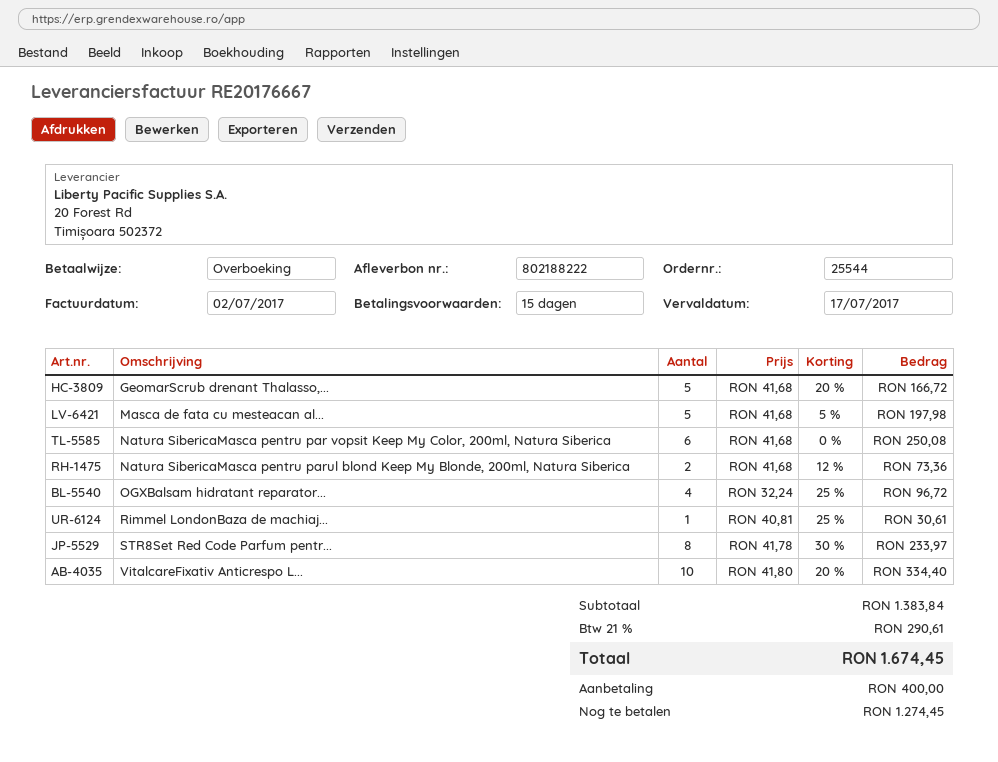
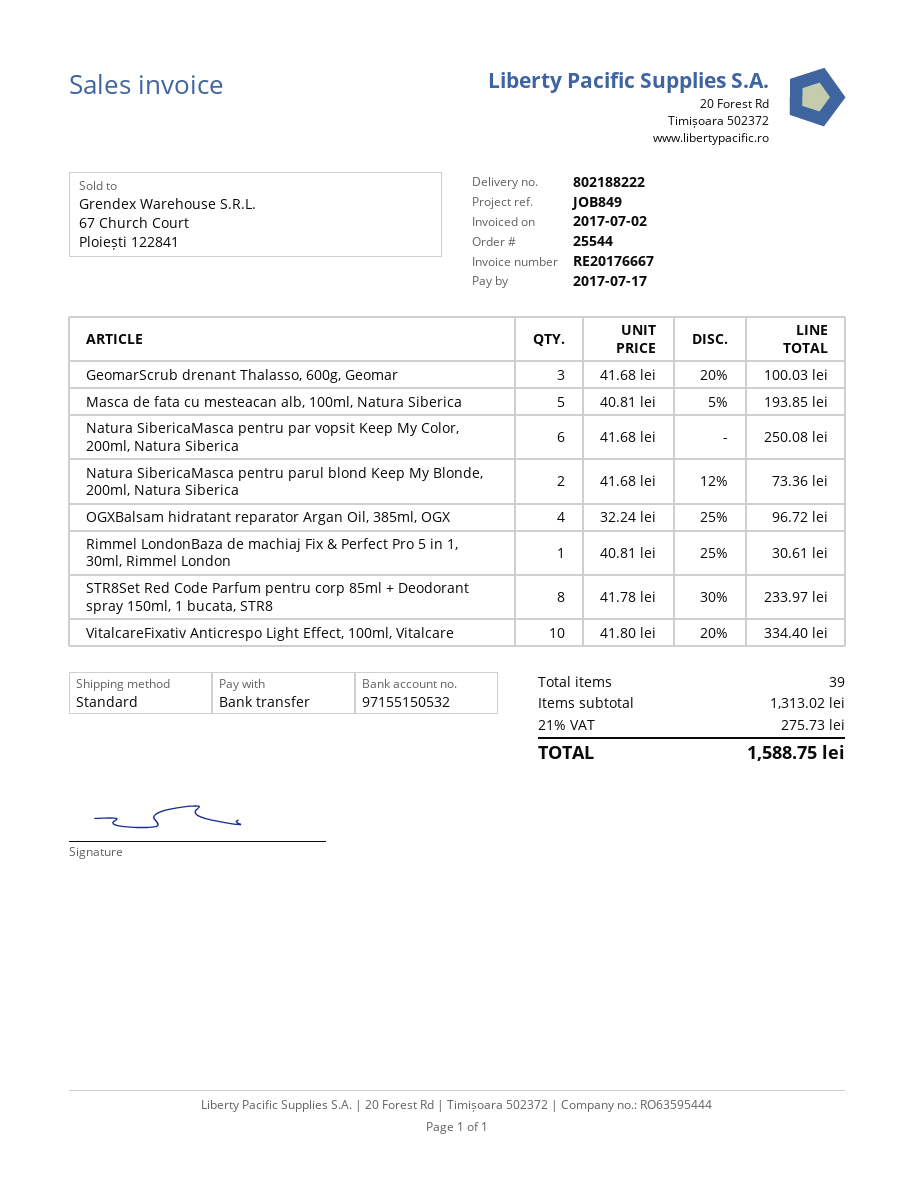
GeomarScrub drenant Thalasso,...: 5 x 41.68 - 20% = 166.72 -> 3 x 41.68 - 20% = 100.03
Masca de fata cu mesteacan al...: 5 x 41.68 - 5% = 197.98 -> 5 x 40.81 - 5% = 193.85
subtotal: 1383.84 -> 1313.02
tax: 21% = 290.61 -> 21% = 275.73
total: 1674.45 -> 1588.75

